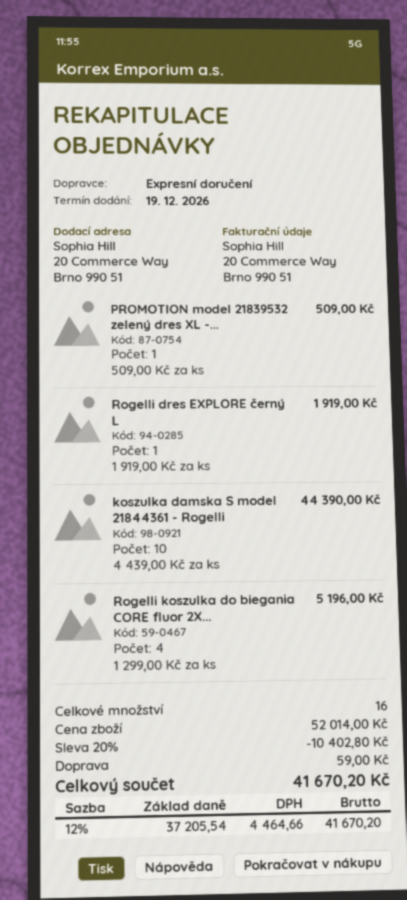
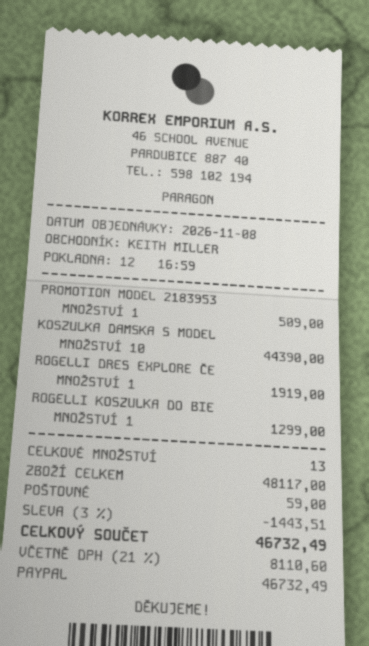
Rogelli koszulka do biegania CORE fluor 2X...: 4 for 5196.00 -> 1 for 1299.00
total quantity: 16 -> 13
subtotal: 52014.00 -> 48117.00
discount: 20% = 10402.80 -> 3% = 1443.51
tax: 12% = 4464.66 -> 21% = 8110.60
total: 41670.20 -> 46732.49

